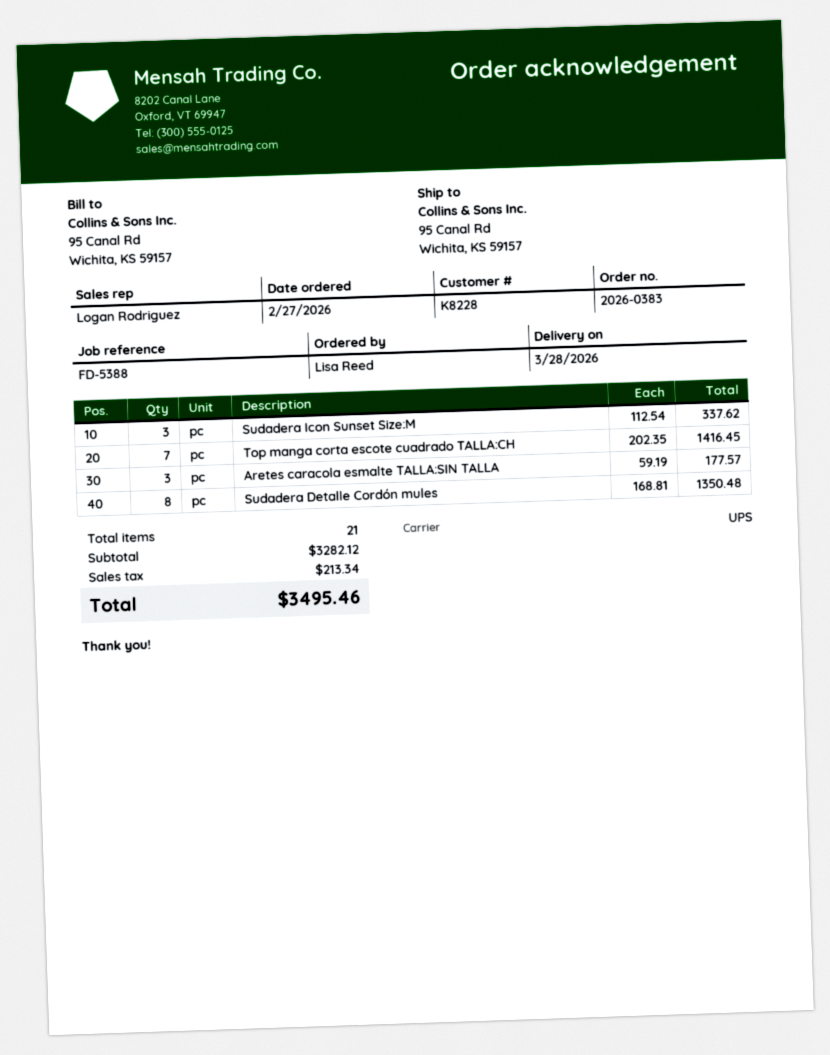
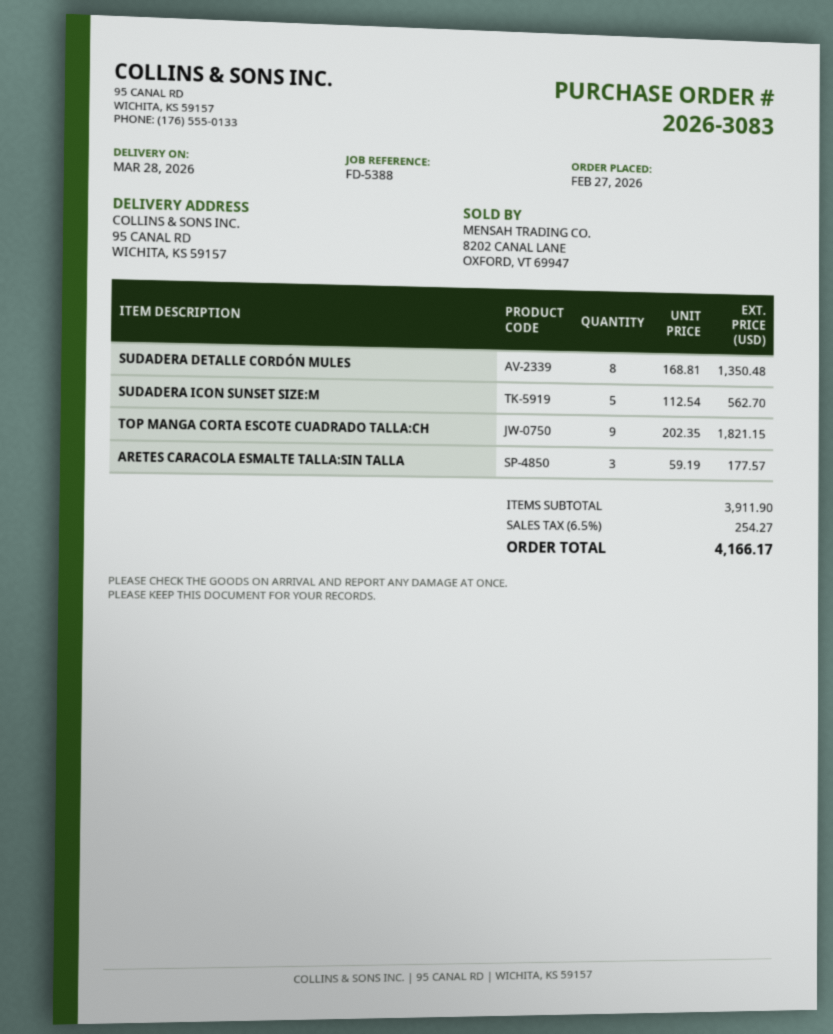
order number: 2026-0383 -> 2026-3083
Sudadera Icon Sunset Size:M: 3 x 112.54 = 337.62 -> 5 x 112.54 = 562.70
Top manga corta escote cuadrado TALLA:CH: 7 x 202.35 = 1416.45 -> 9 x 202.35 = 1821.15
subtotal: 3282.12 -> 3911.90
tax: 213.34 -> 254.27
total: 3495.46 -> 4166.17

